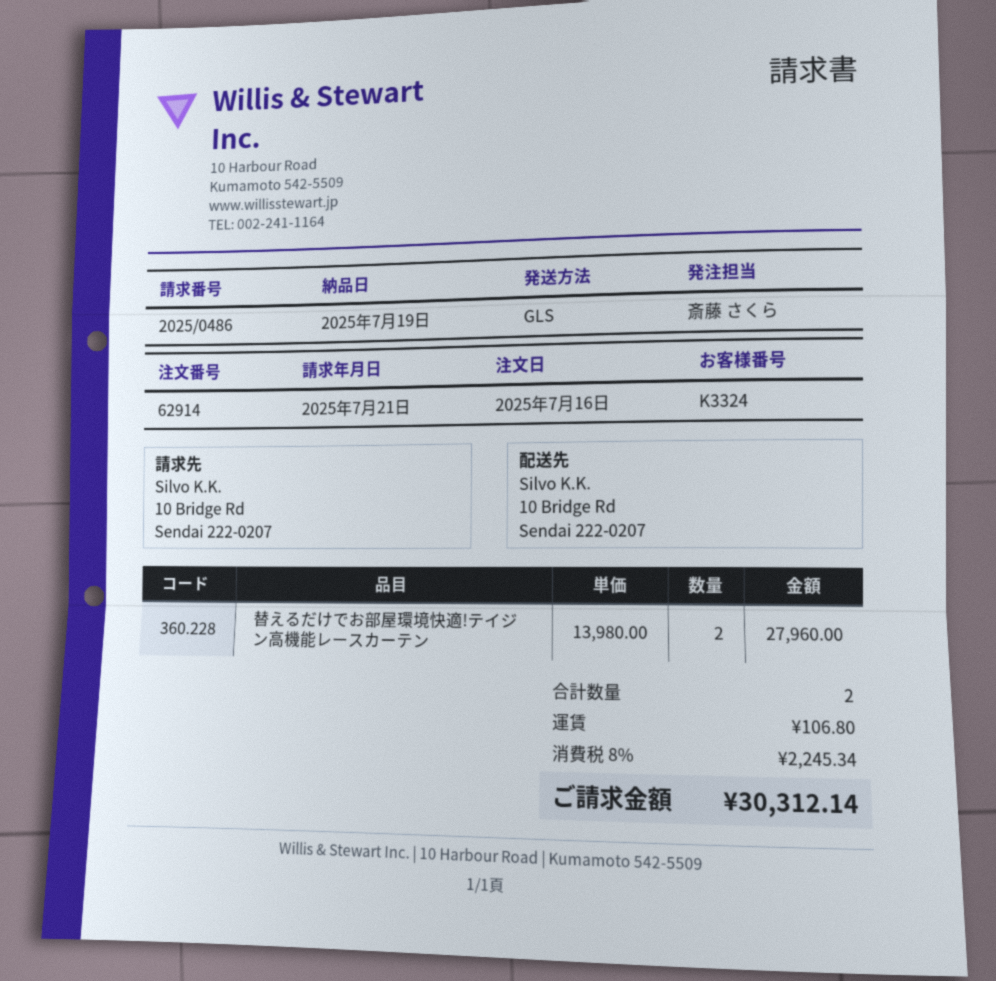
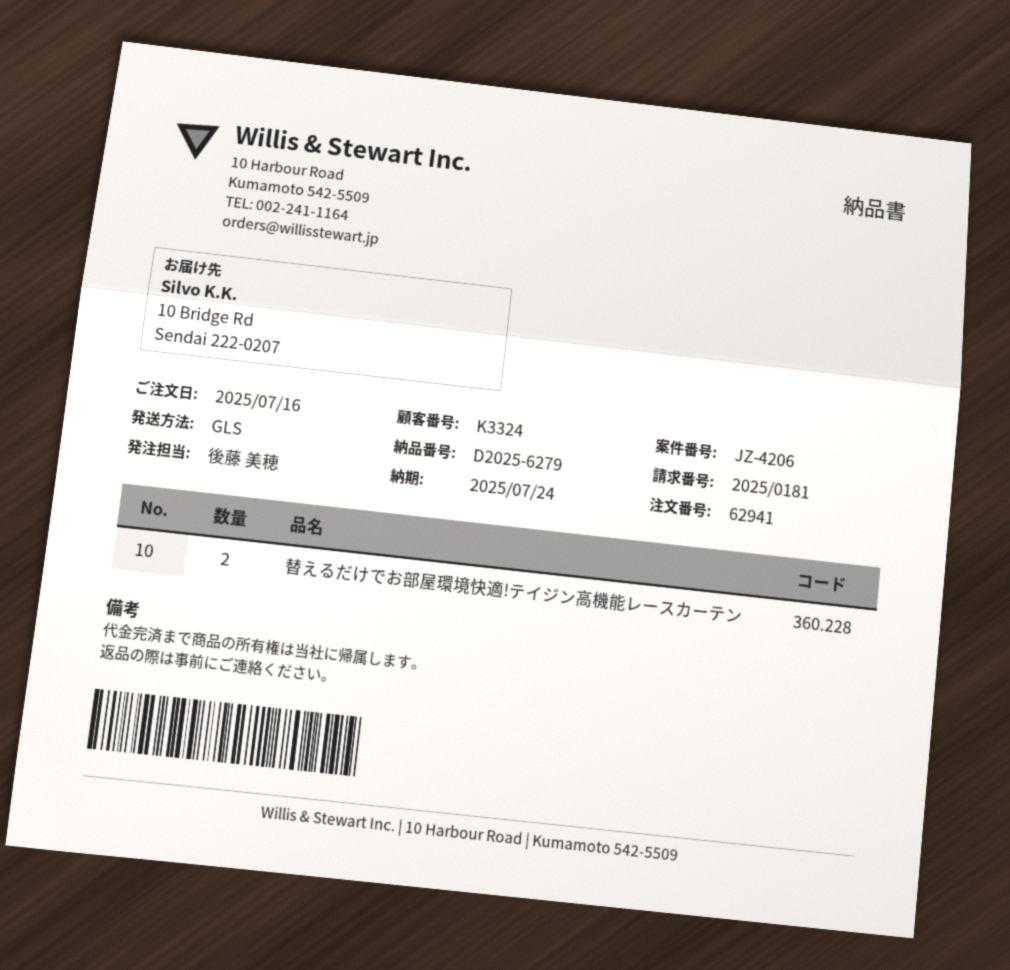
order number: 62914 -> 62941
delivery date: 2025-07-19 -> 2025-07-24
invoice number: 2025/0486 -> 2025/0181
ordered by: 斎藤 さくら -> 後藤 美穂

